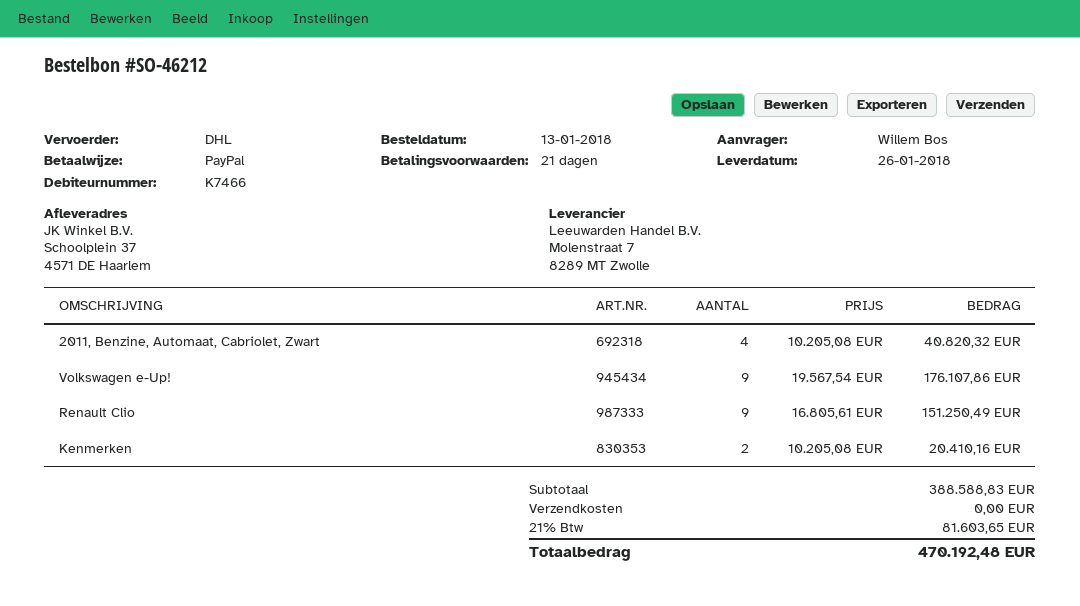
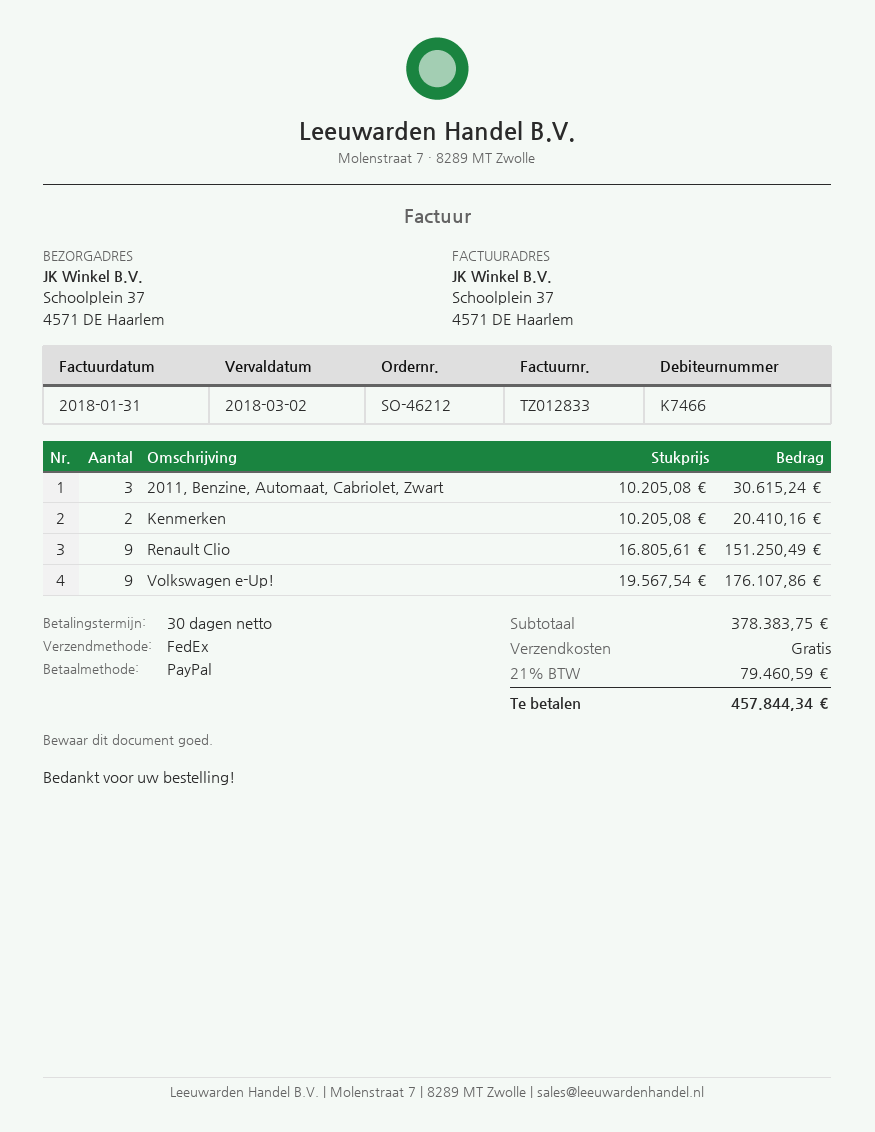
payment terms: 21 days -> 30 days
shipping method: DHL -> FedEx
2011, Benzine, Automaat, Cabriolet, Zwart: 4 x 10205.08 = 40820.32 -> 3 x 10205.08 = 30615.24
subtotal: 388588.83 -> 378383.75
tax: 21% = 81603.65 -> 21% = 79460.59
total: 470192.48 -> 457844.34

